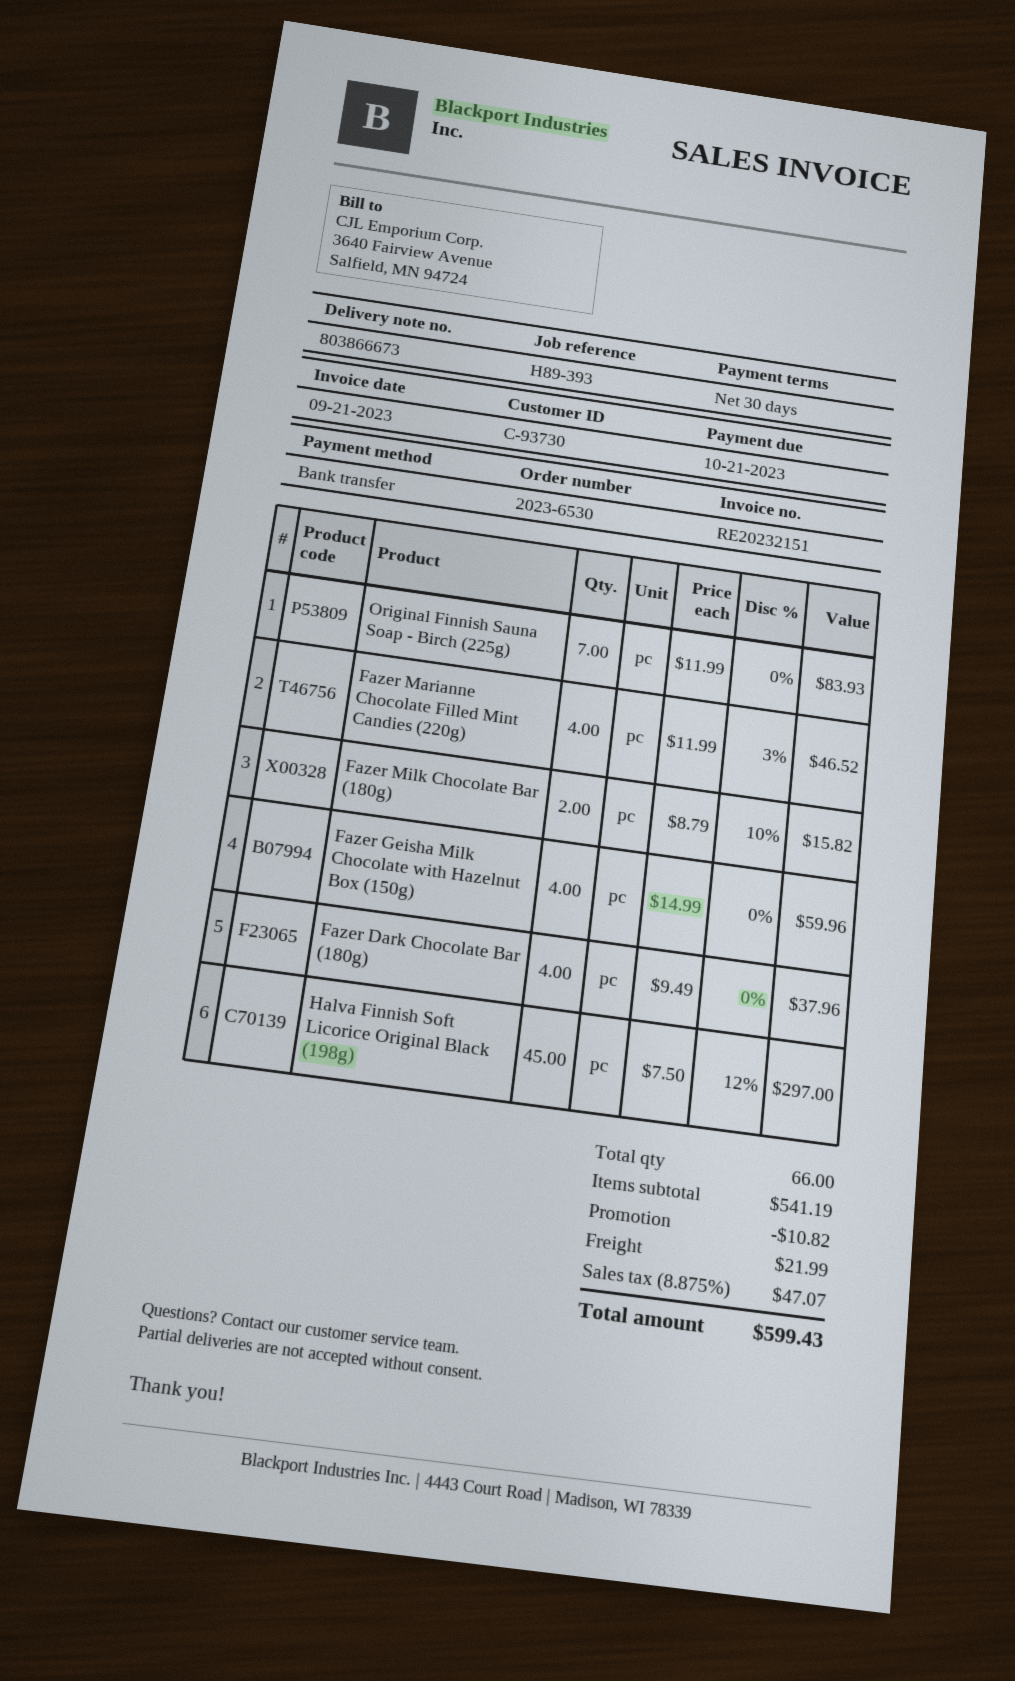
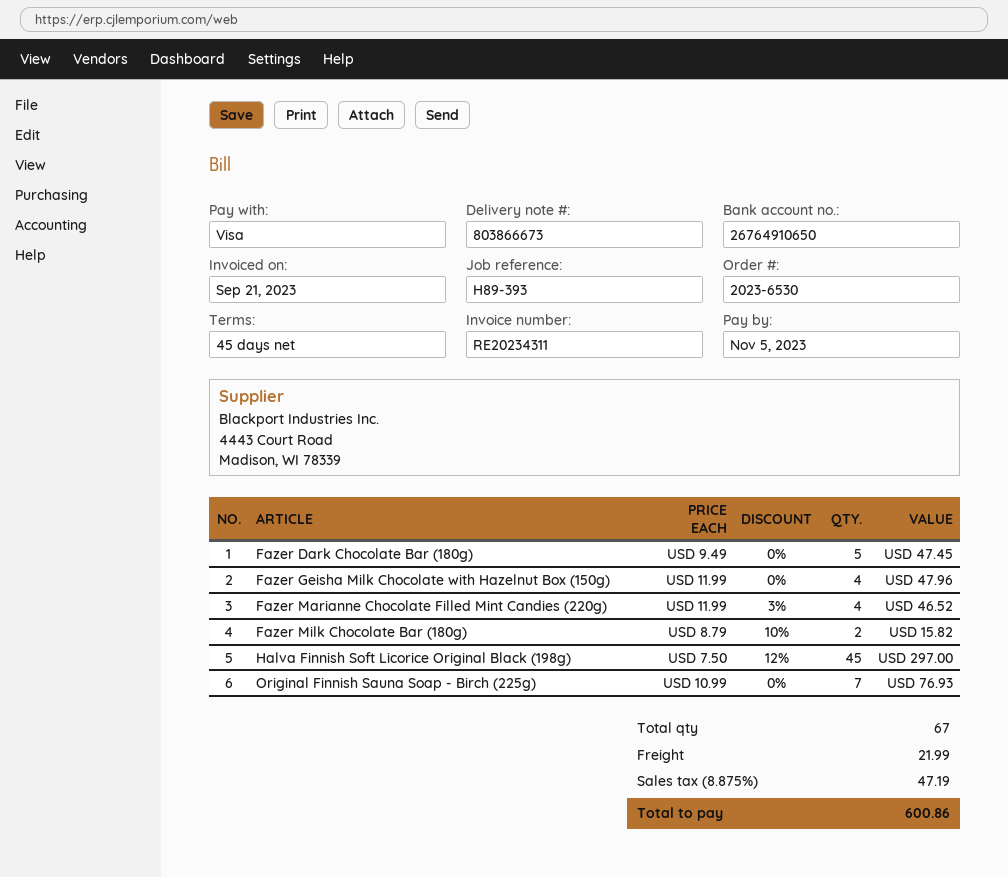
invoice number: RE20232151 -> RE20234311
payment terms: 30 days -> 45 days
due date: 2023-10-21 -> 2023-11-05
payment method: bank transfer -> Visa
Original Finnish Sauna Soap - Birch (225g): 7 x 11.99 = 83.93 -> 7 x 10.99 = 76.93
Fazer Geisha Milk Chocolate with Hazelnut Box (150g): 4 x 14.99 = 59.96 -> 4 x 11.99 = 47.96
Fazer Dark Chocolate Bar (180g): 4 x 9.49 = 37.96 -> 5 x 9.49 = 47.45
total quantity: 66 -> 67
discount: 10.82 -> none
tax: 8.875% = 47.07 -> 8.875% = 47.19
total: 599.43 -> 600.86

